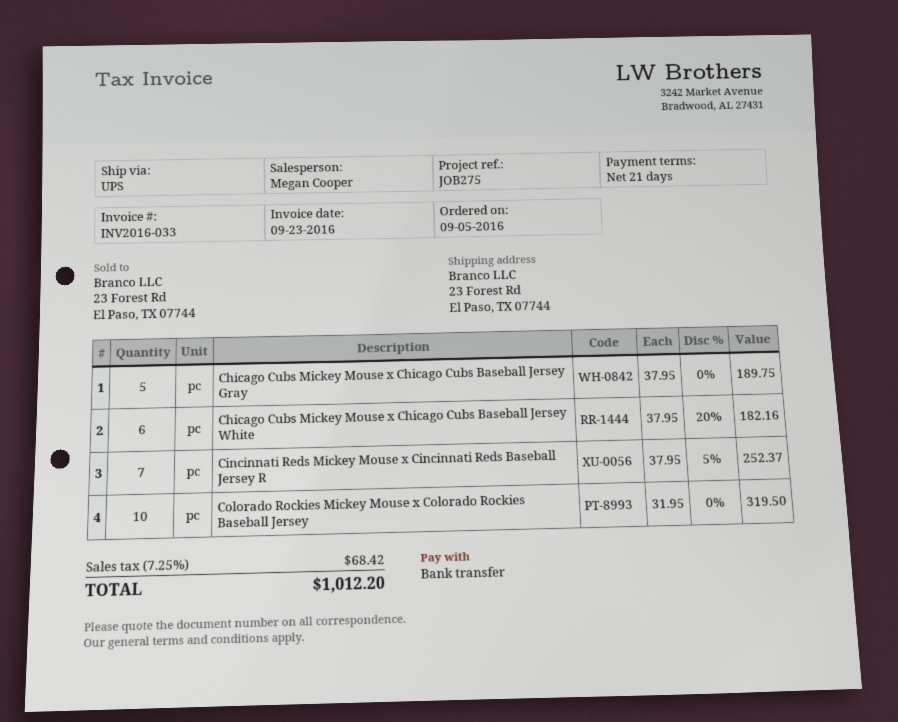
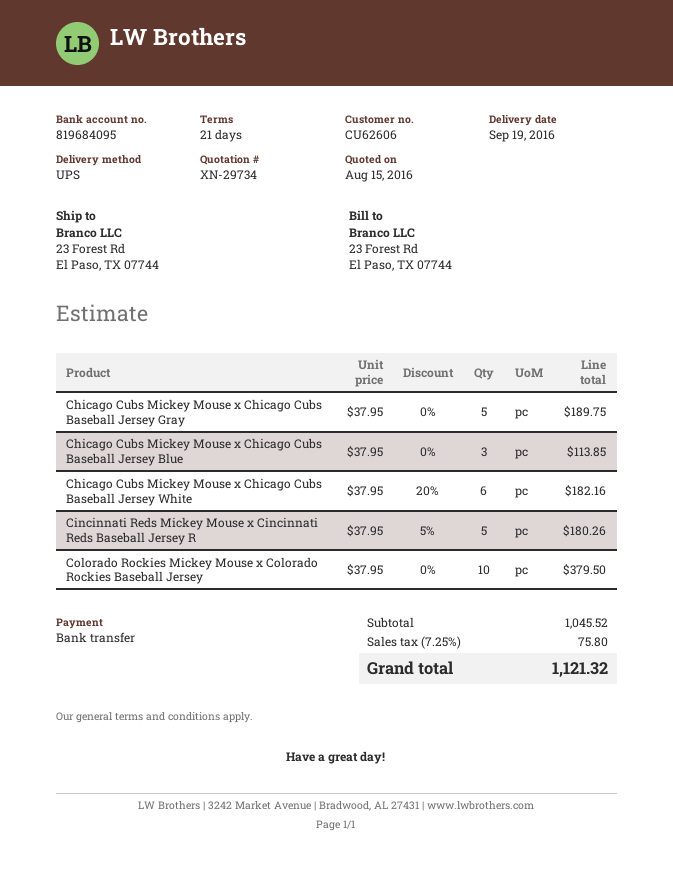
Cincinnati Reds Mickey Mouse x Cincinnati Reds Baseball Jersey R: 7 x 37.95 - 5% = 252.37 -> 5 x 37.95 - 5% = 180.26
Colorado Rockies Mickey Mouse x Colorado Rockies Baseball Jersey: 10 x 31.95 = 319.50 -> 10 x 37.95 = 379.50
Chicago Cubs Mickey Mouse x Chicago Cubs Baseball Jersey Blue: none -> 3 x 37.95 = 113.85
tax: 7.25% = 68.42 -> 7.25% = 75.80
total: 1012.20 -> 1121.32

